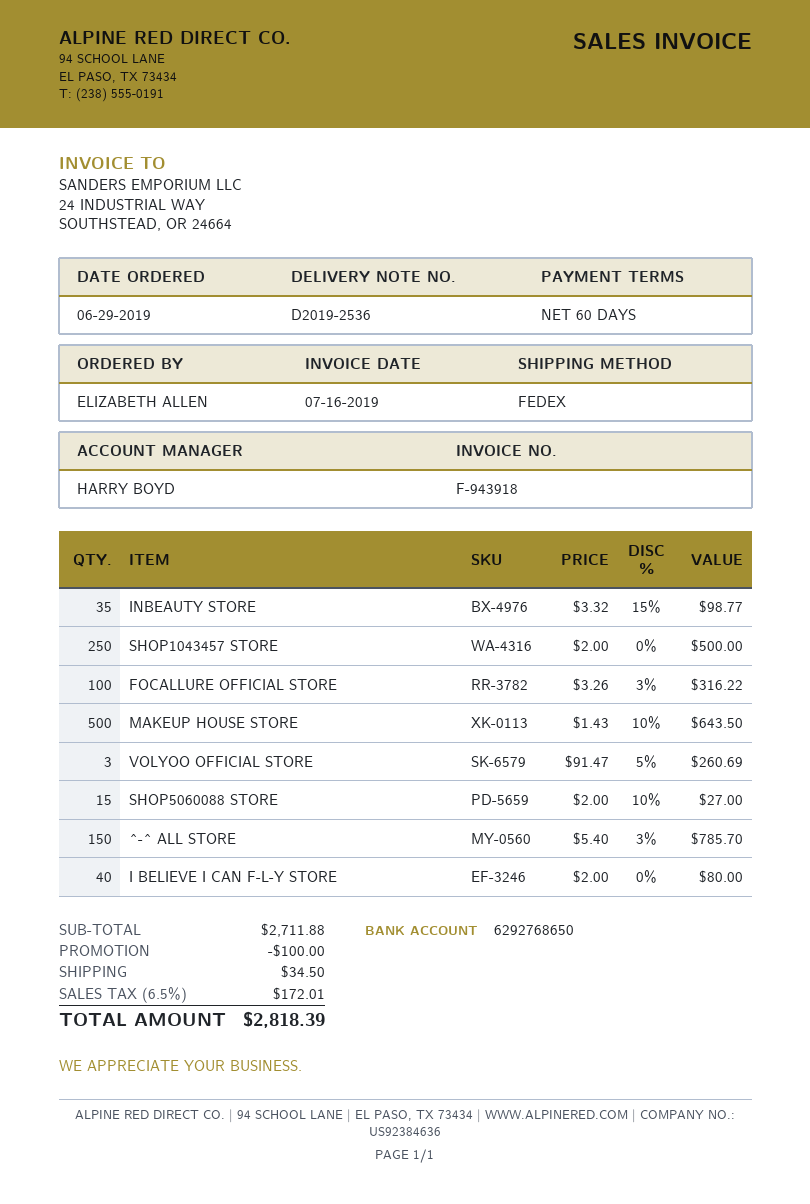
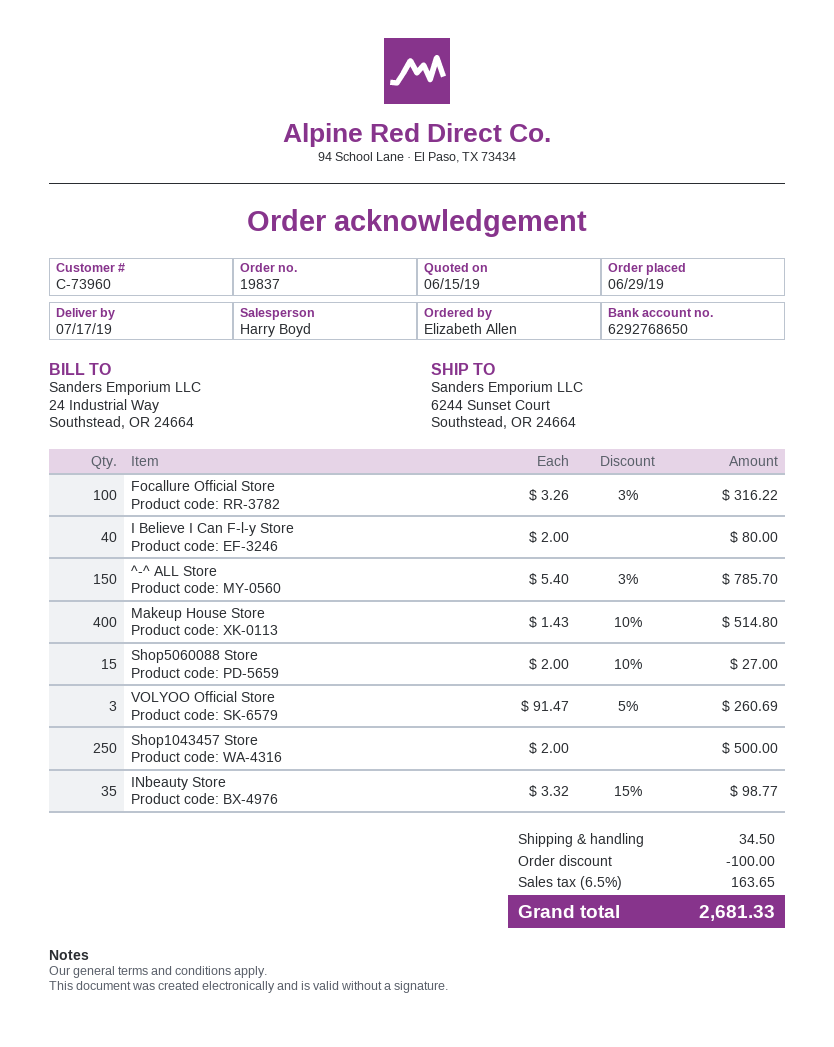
MAKEUP HOUSE STORE: 500 x 1.43 - 10% = 643.50 -> 400 x 1.43 - 10% = 514.80
tax: 6.5% = 172.01 -> 6.5% = 163.65
total: 2818.39 -> 2681.33

